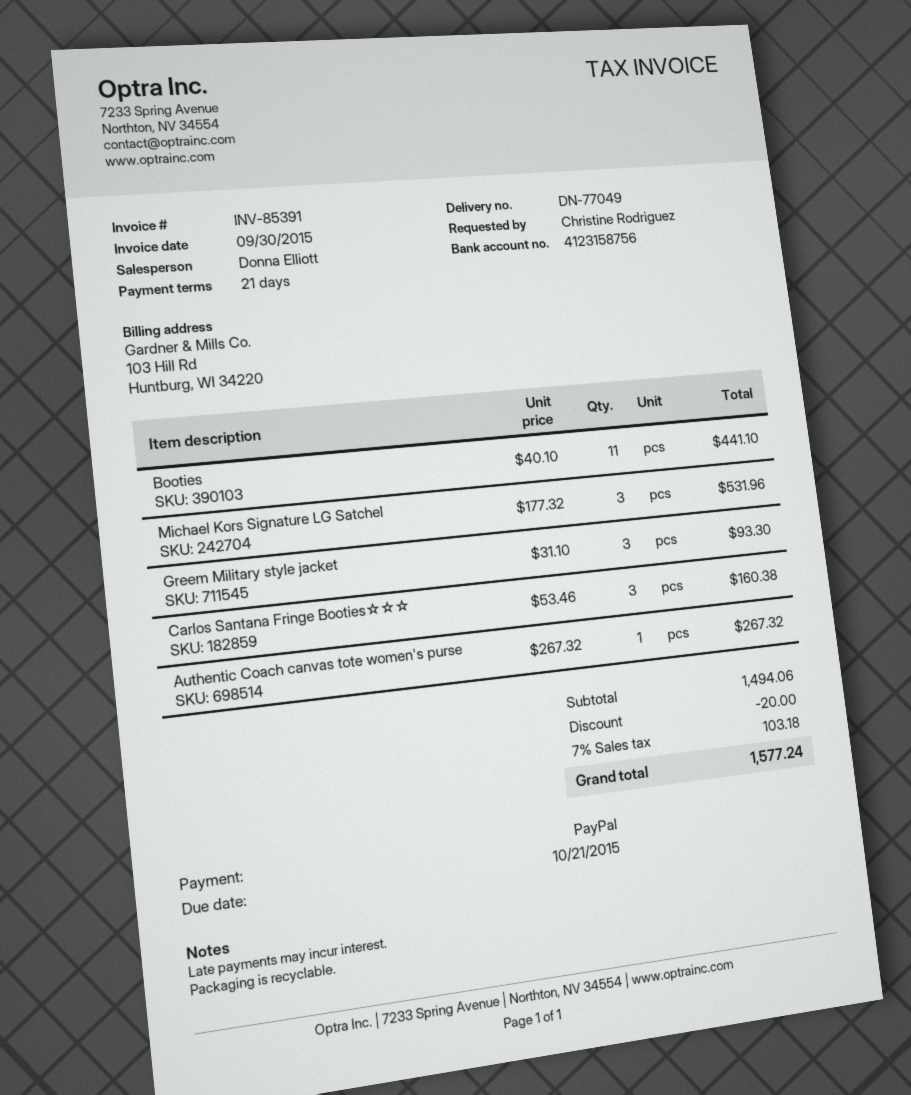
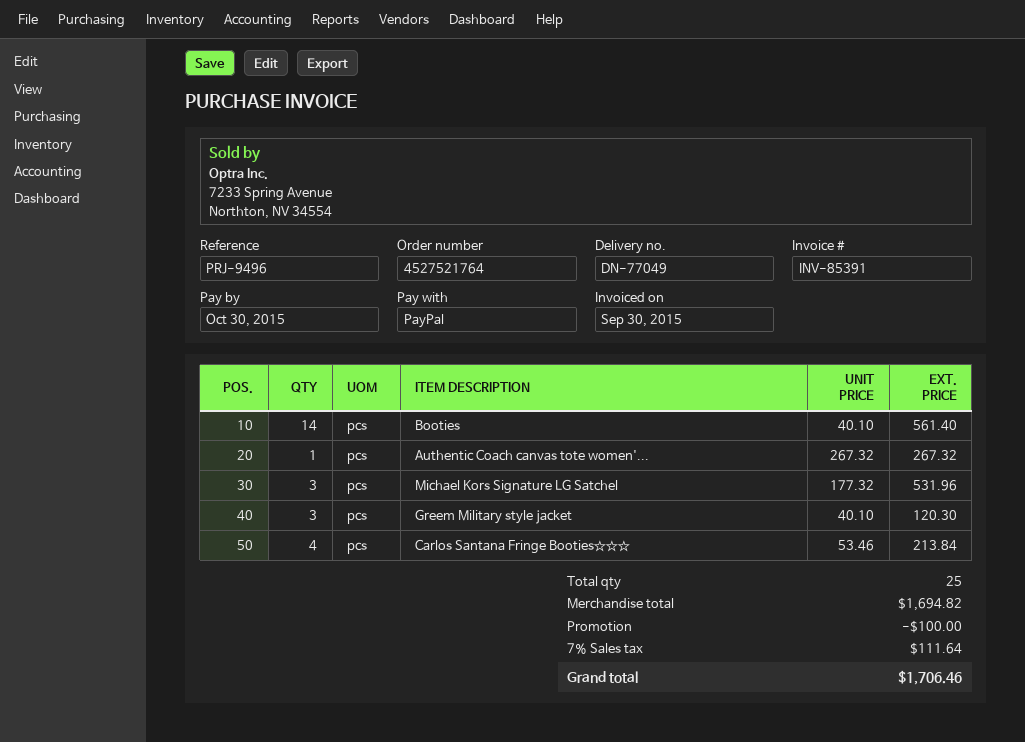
due date: 2015-10-21 -> 2015-10-30
Booties: 11 x 40.10 = 441.10 -> 14 x 40.10 = 561.40
Greem Military style jacket: 3 x 31.10 = 93.30 -> 3 x 40.10 = 120.30
Carlos Santana Fringe Booties☆☆☆: 3 x 53.46 = 160.38 -> 4 x 53.46 = 213.84
subtotal: 1494.06 -> 1694.82
discount: 20.00 -> 100.00
tax: 7% = 103.18 -> 7% = 111.64
total: 1577.24 -> 1706.46

